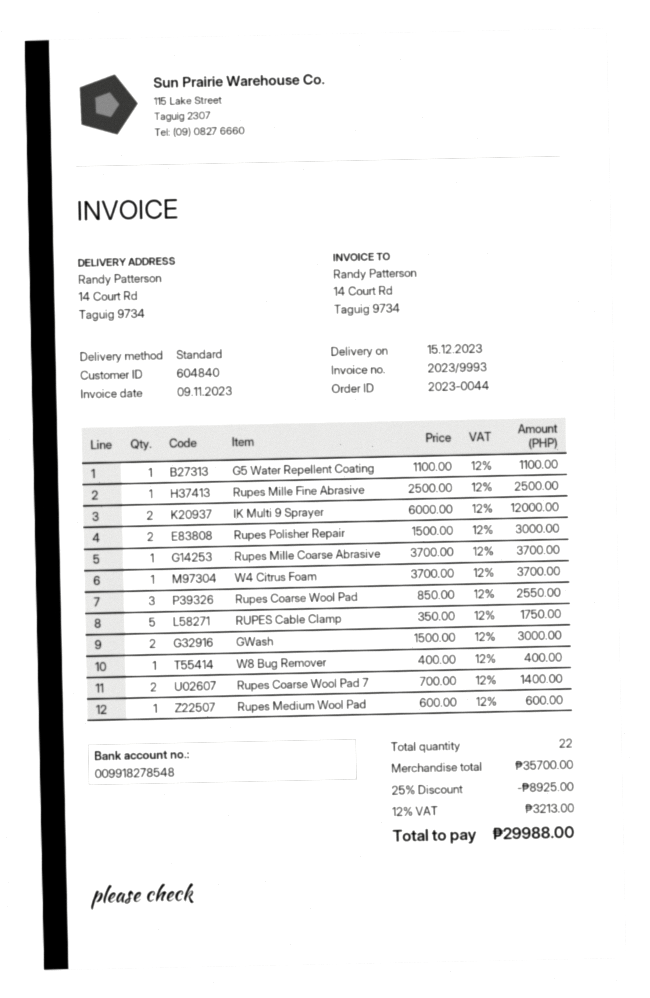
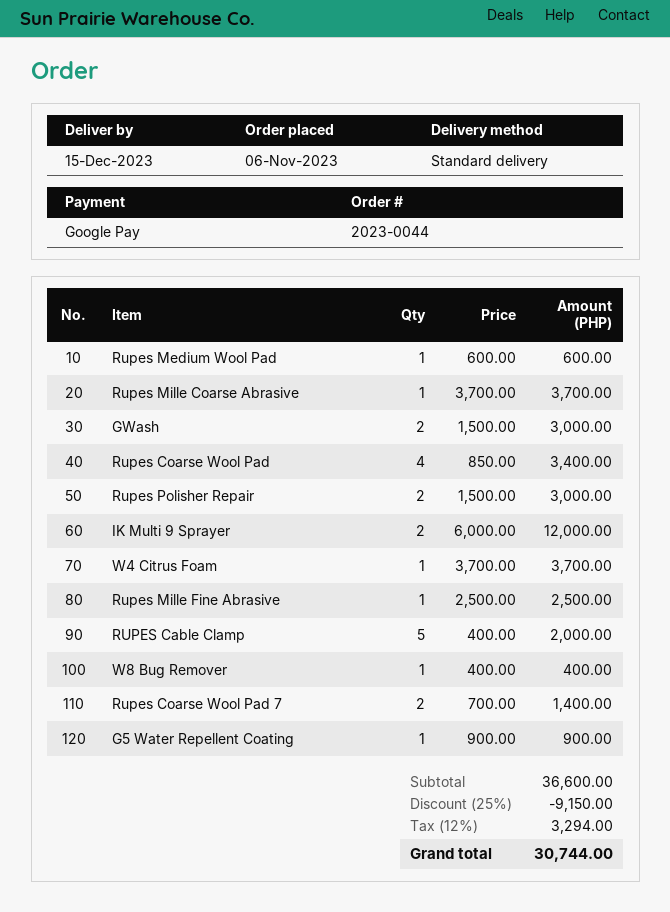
G5 Water Repellent Coating: 1 x 1100.00 = 1100.00 -> 1 x 900.00 = 900.00
Rupes Coarse Wool Pad: 3 x 850.00 = 2550.00 -> 4 x 850.00 = 3400.00
RUPES Cable Clamp: 5 x 350.00 = 1750.00 -> 5 x 400.00 = 2000.00
subtotal: 35700.00 -> 36600.00
discount: 25% = 8925.00 -> 25% = 9150.00
tax: 12% = 3213.00 -> 12% = 3294.00
total: 29988.00 -> 30744.00

